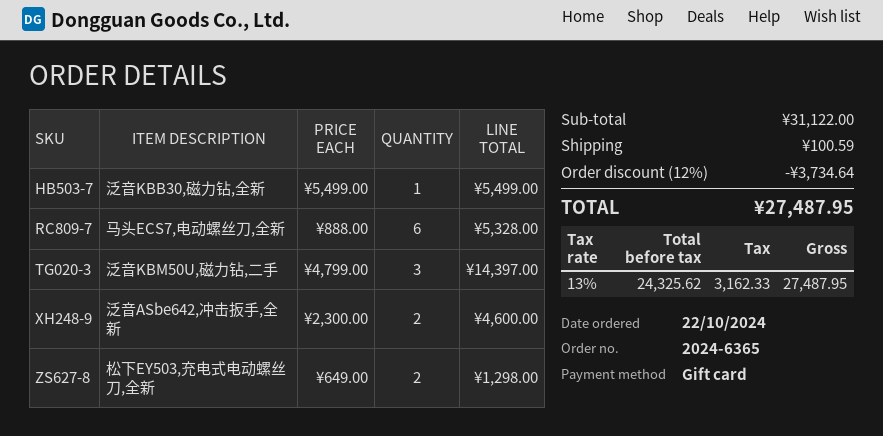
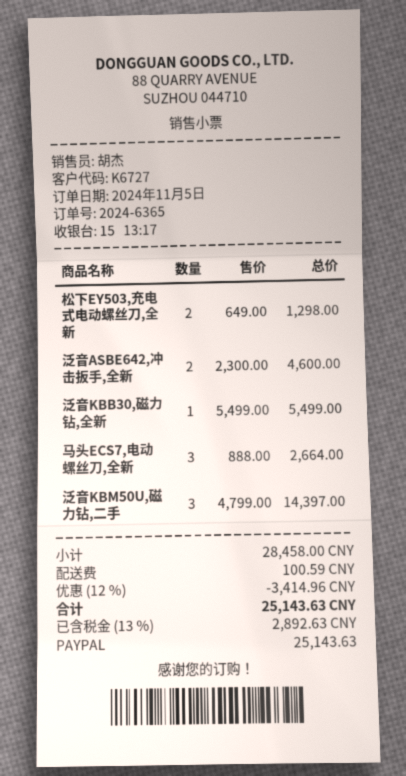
order date: 2024-10-22 -> 2024-11-05
payment method: gift card -> PayPal
马头ECS7,电动螺丝刀,全新: 6 x 888.00 = 5328.00 -> 3 x 888.00 = 2664.00
subtotal: 31122.00 -> 28458.00
discount: 12% = 3734.64 -> 12% = 3414.96
tax: 13% = 3162.33 -> 13% = 2892.63
total: 27487.95 -> 25143.63

